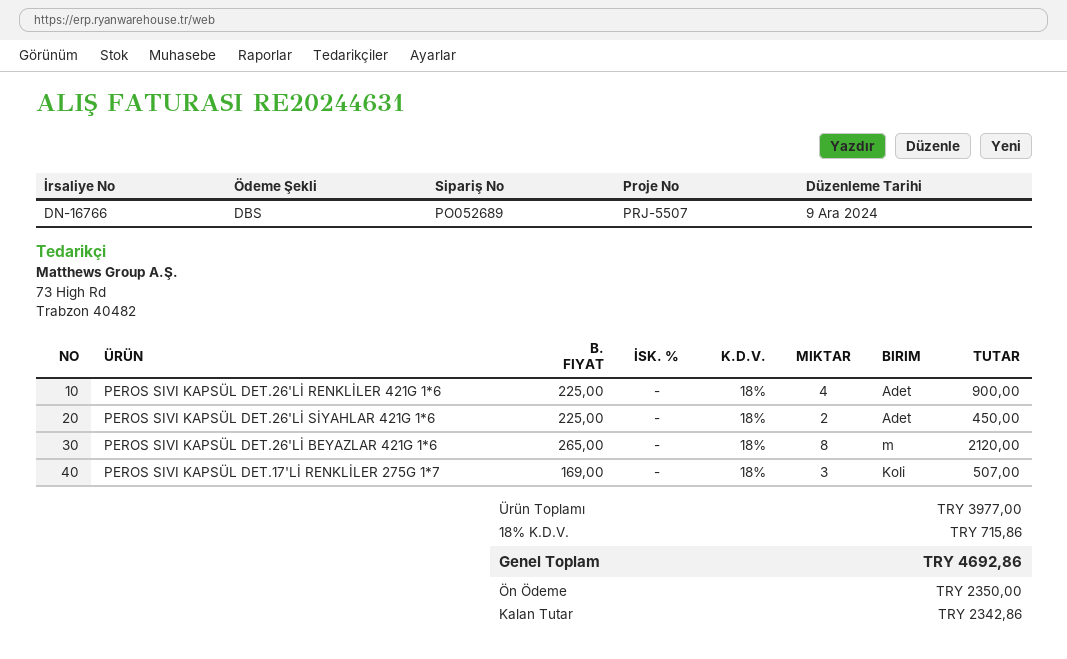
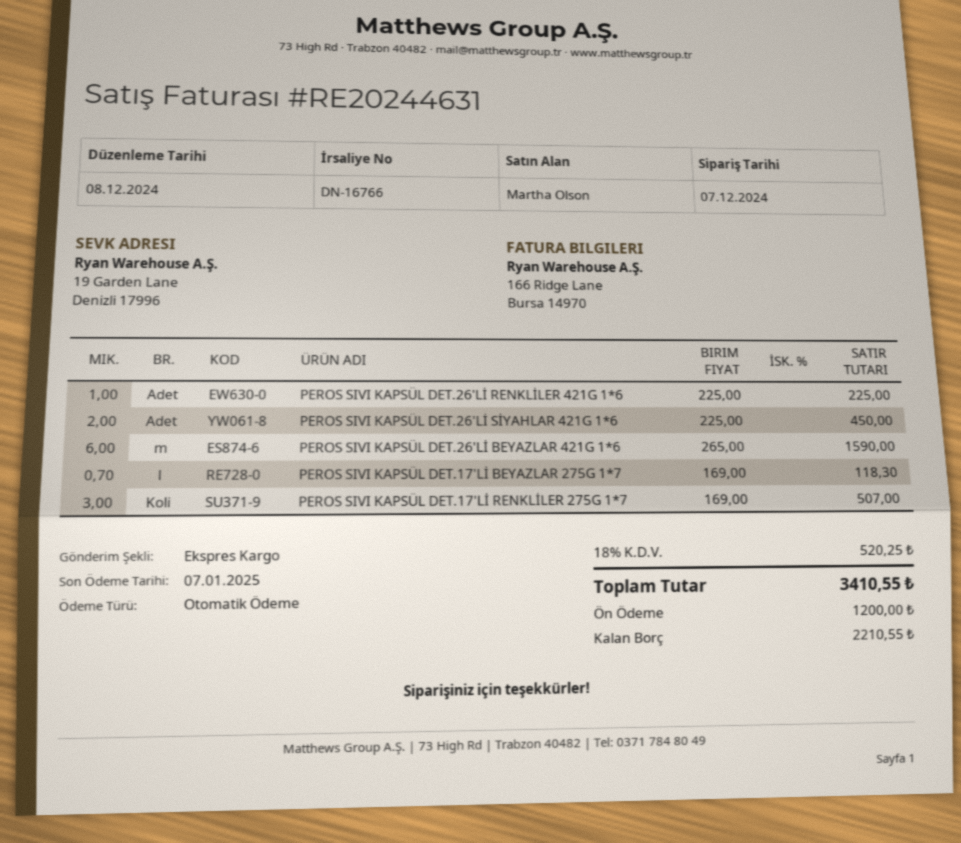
invoice date: 2024-12-09 -> 2024-12-08
PEROS SIVI KAPSÜL DET.26'Lİ RENKLİLER 421G 1*6: 4 x 225.00 = 900.00 -> 1 x 225.00 = 225.00
PEROS SIVI KAPSÜL DET.26'Lİ BEYAZLAR 421G 1*6: 8 x 265.00 = 2120.00 -> 6 x 265.00 = 1590.00
PEROS SIVI KAPSÜL DET.17'Lİ BEYAZLAR 275G 1*7: none -> 0.7 x 169.00 = 118.30
tax: 18% = 715.86 -> 18% = 520.25
total: 4692.86 -> 3410.55
deposit: 2350.00 -> 1200.00
balance: 2342.86 -> 2210.55

